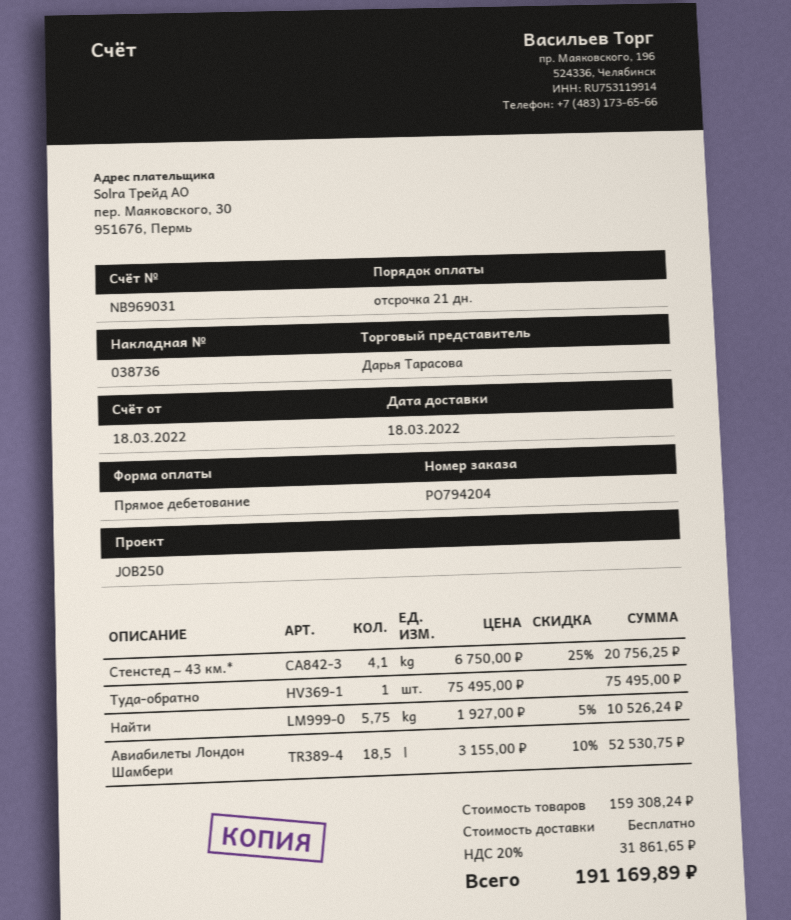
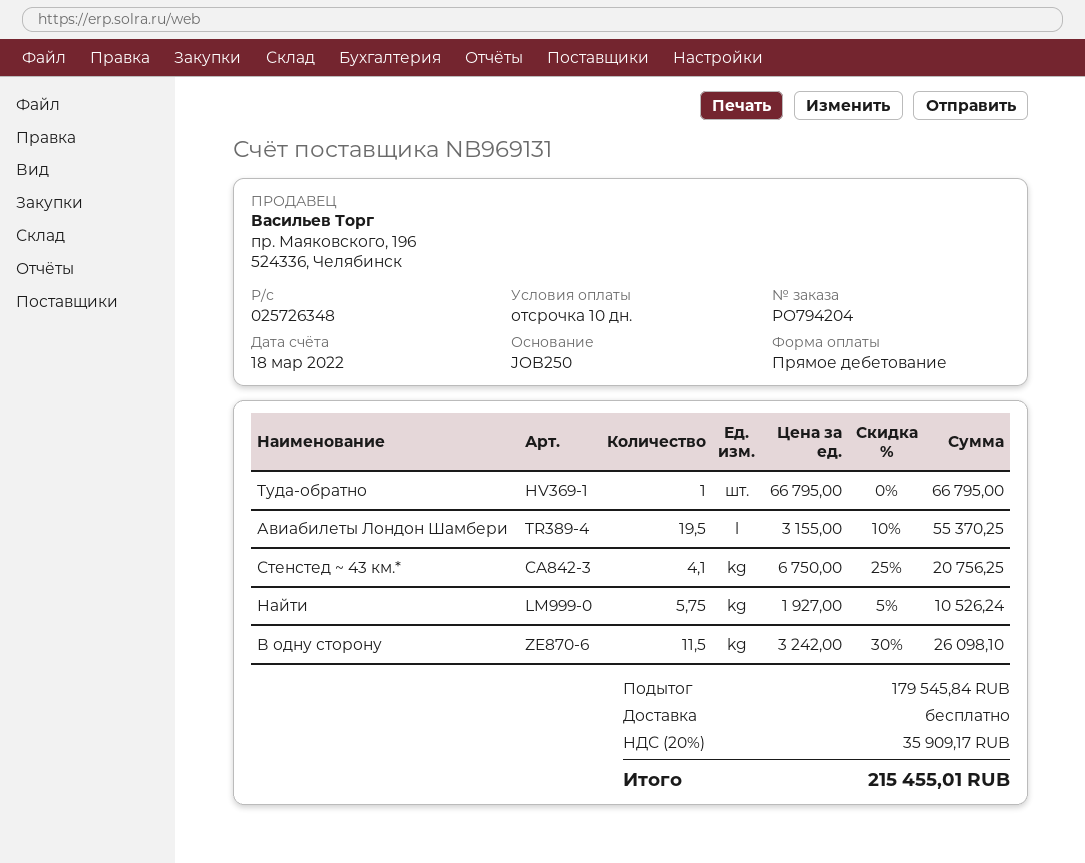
invoice number: NB969031 -> NB969131
payment terms: 21 days -> 10 days
Туда-обратно: 1 x 75495.00 = 75495.00 -> 1 x 66795.00 = 66795.00
Авиабилеты Лондон Шамбери: 18.5 x 3155.00 - 10% = 52530.75 -> 19.5 x 3155.00 - 10% = 55370.25
В одну сторону: none -> 11.5 x 3242.00 - 30% = 26098.10
subtotal: 159308.24 -> 179545.84
tax: 20% = 31861.65 -> 20% = 35909.17
total: 191169.89 -> 215455.01

